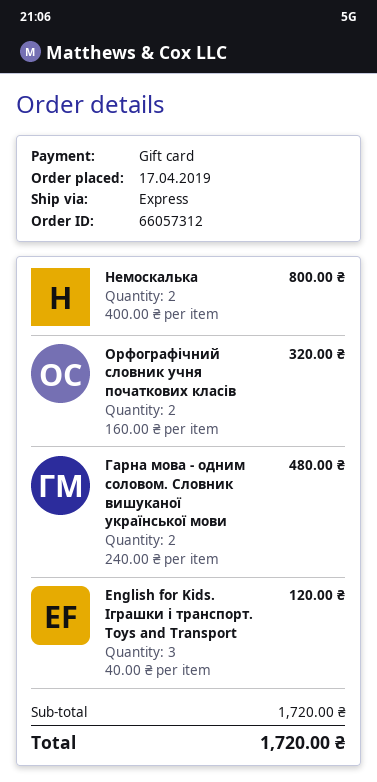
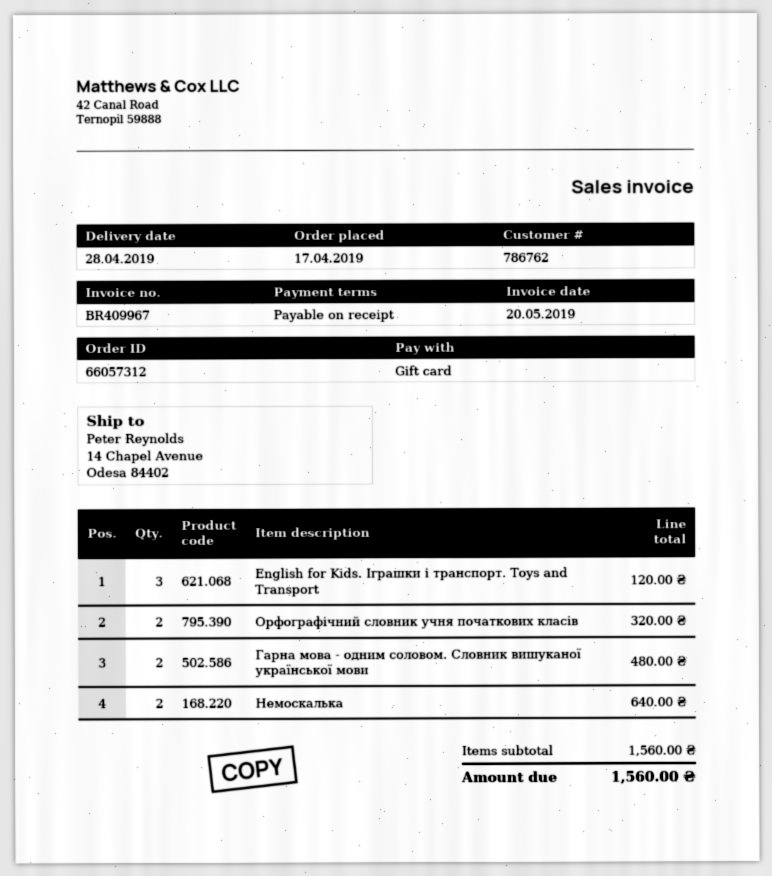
Немоскалька: 2 for 800.00 -> 2 for 640.00
subtotal: 1720.00 -> 1560.00
total: 1720.00 -> 1560.00

